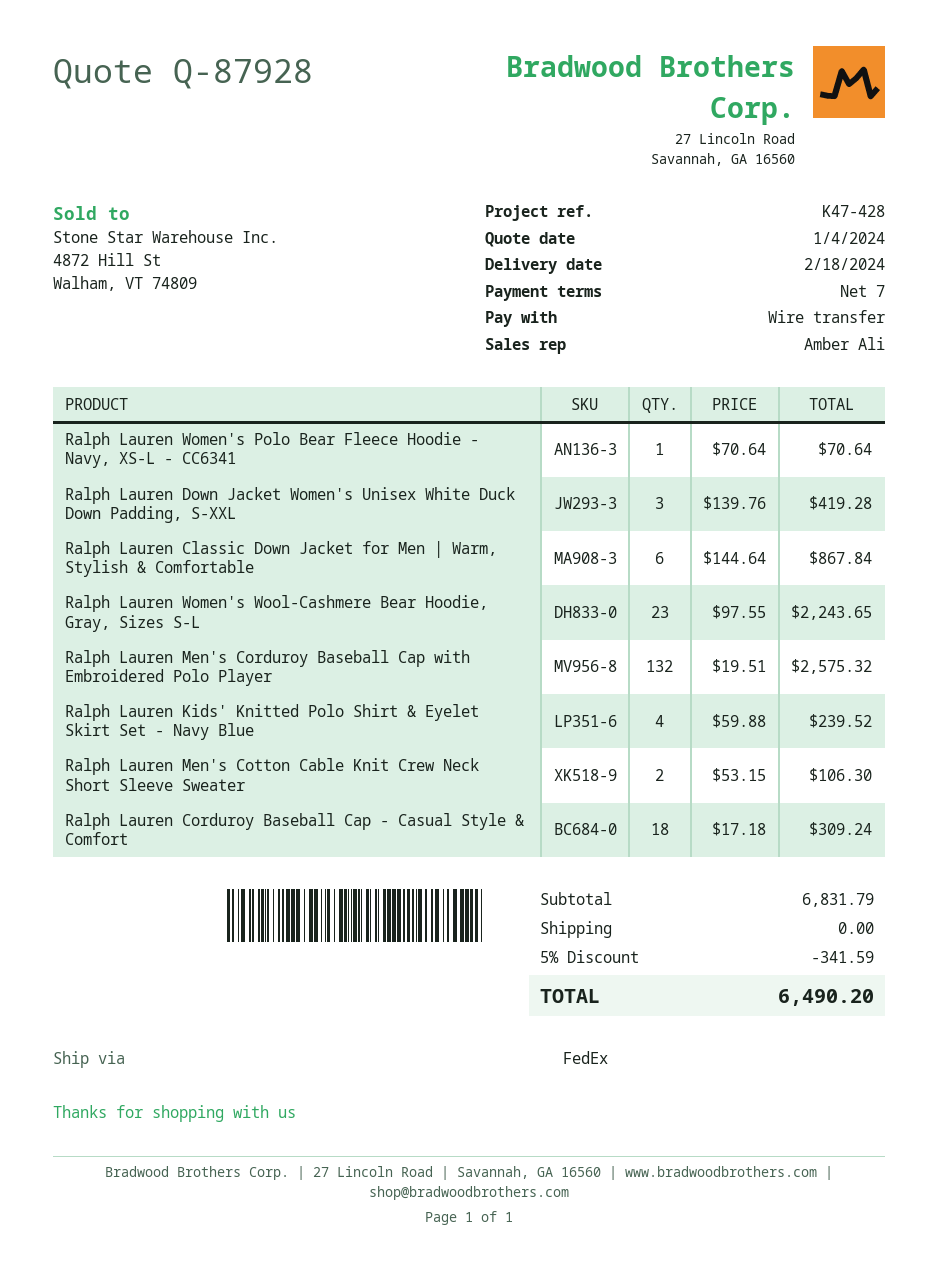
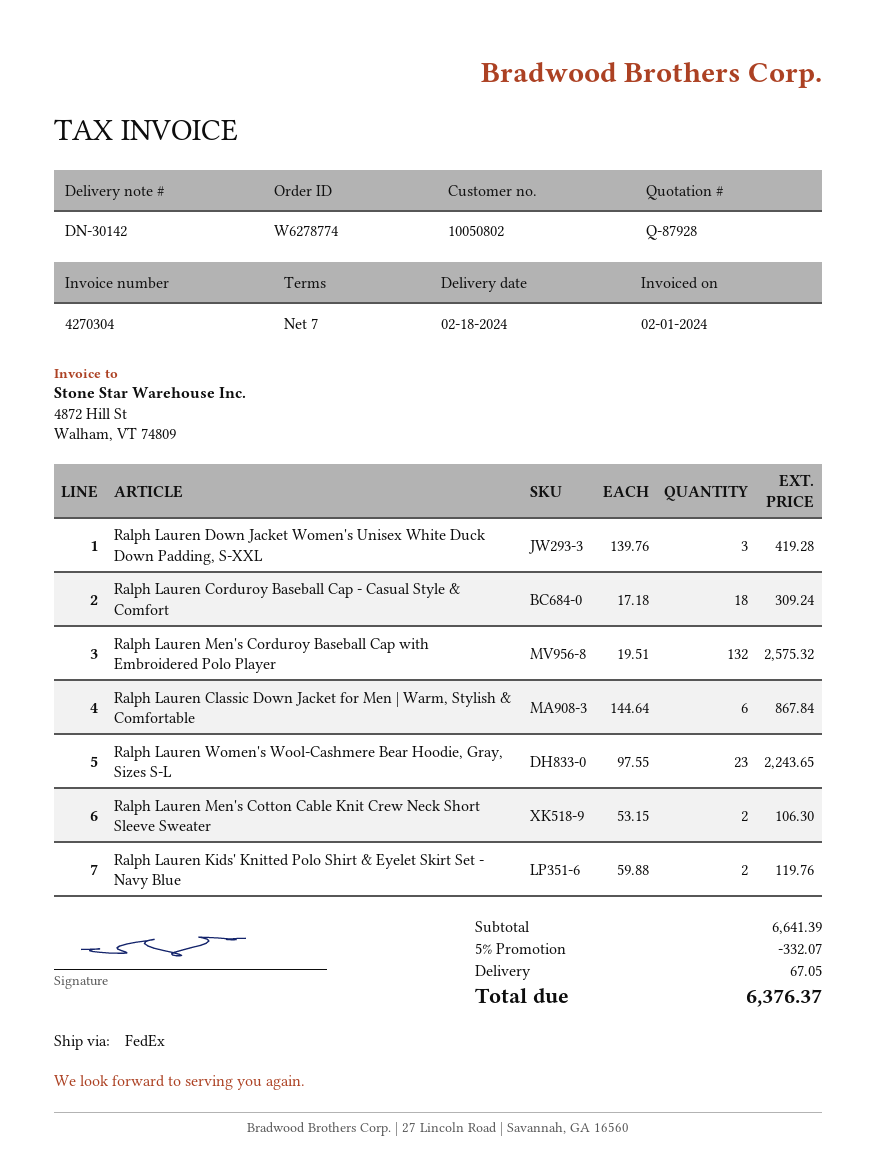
Ralph Lauren Women's Polo Bear Fleece Hoodie - Navy, XS-L - CC6341: 1 x 70.64 = 70.64 -> none
Ralph Lauren Kids' Knitted Polo Shirt & Eyelet Skirt Set - Navy Blue: 4 x 59.88 = 239.52 -> 2 x 59.88 = 119.76
subtotal: 6831.79 -> 6641.39
discount: 5% = 341.59 -> 5% = 332.07
shipping: 0.00 -> 67.05
total: 6490.20 -> 6376.37

